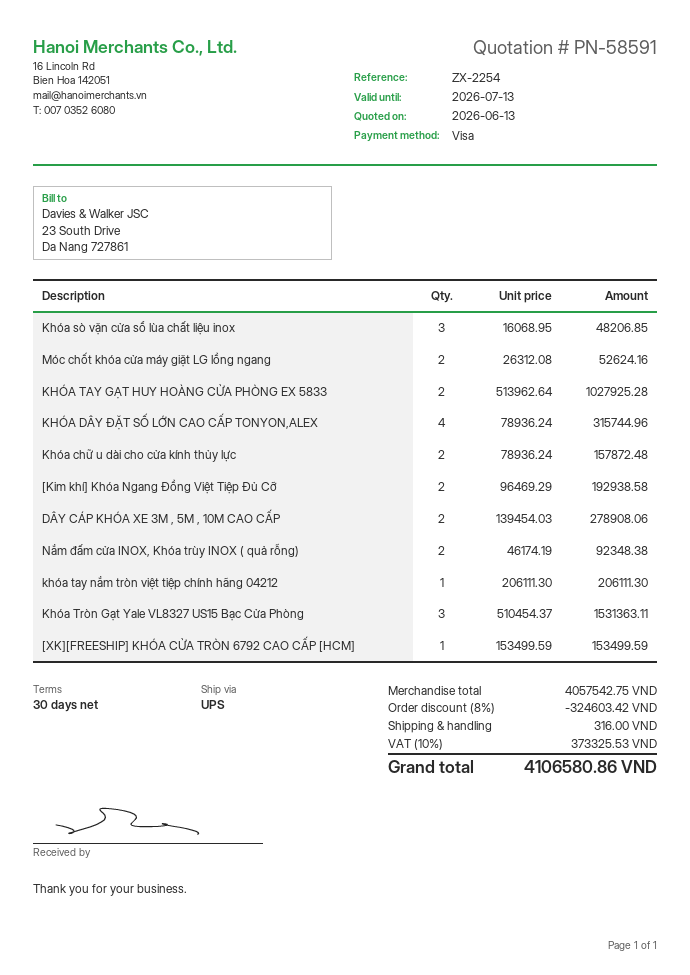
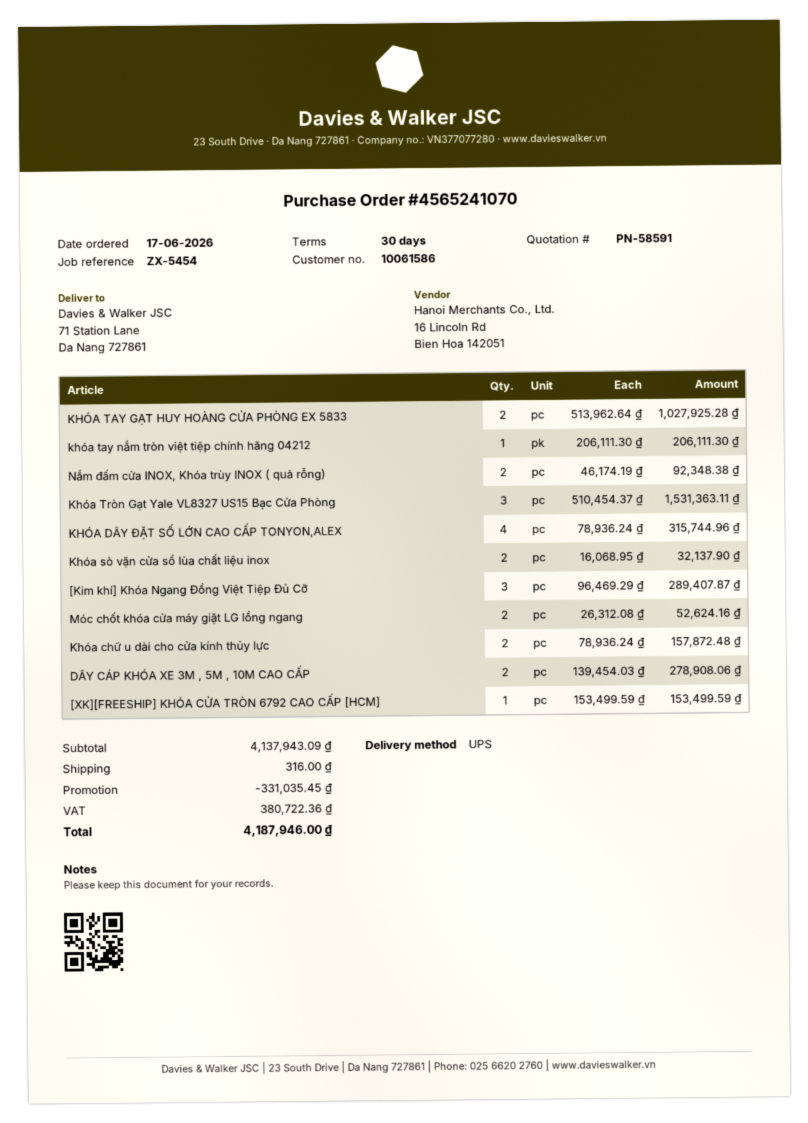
reference: ZX-2254 -> ZX-5454
Khóa sò vặn cửa sổ lùa chất liệu inox: 3 x 16068.95 = 48206.85 -> 2 x 16068.95 = 32137.90
[Kim khí] Khóa Ngang Đồng Việt Tiệp Đủ Cỡ: 2 x 96469.29 = 192938.58 -> 3 x 96469.29 = 289407.87
subtotal: 4057542.75 -> 4137943.09
discount: 324603.42 -> 331035.45
tax: 373325.53 -> 380722.36
total: 4106580.86 -> 4187946.00

